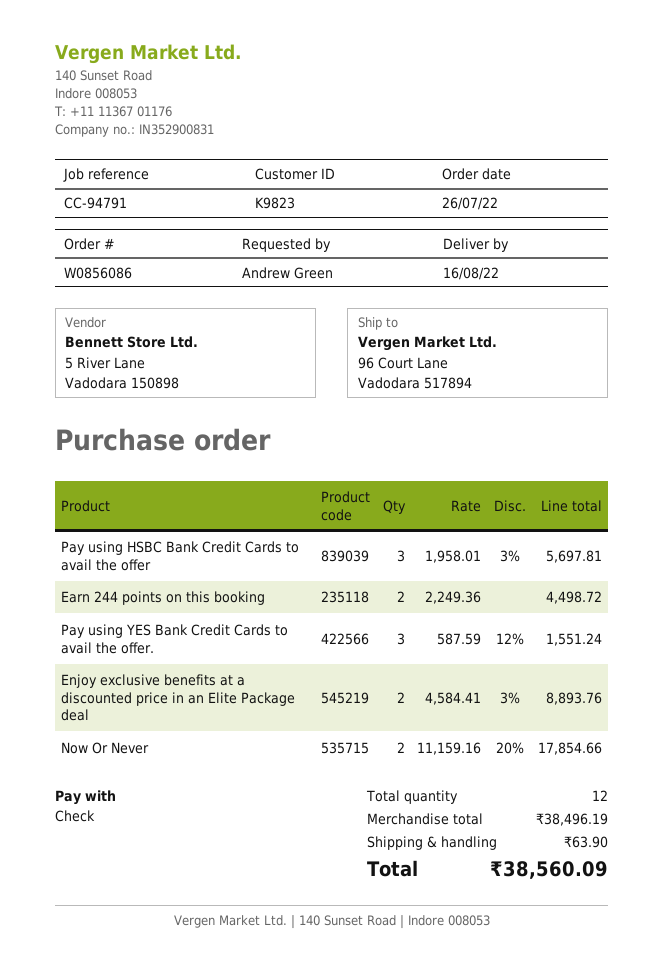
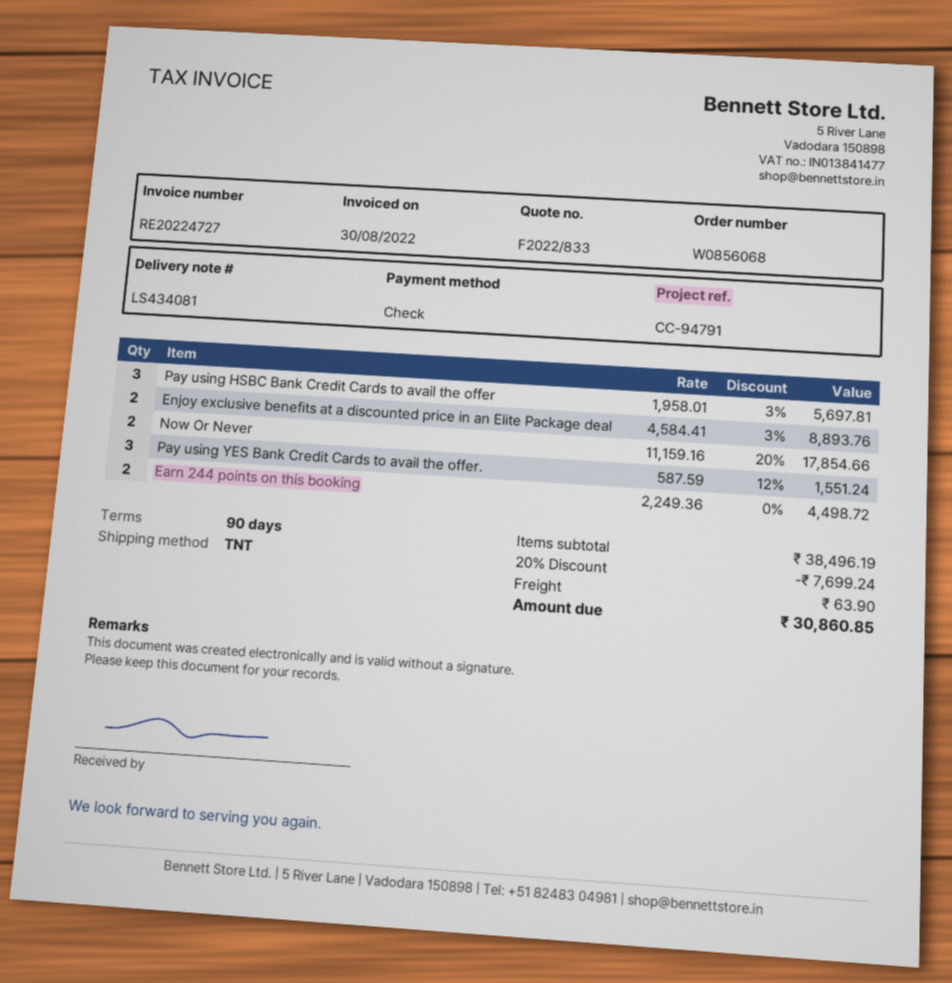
order number: W0856086 -> W0856068
discount: none -> 20% = 7699.24
total: 38560.09 -> 30860.85

